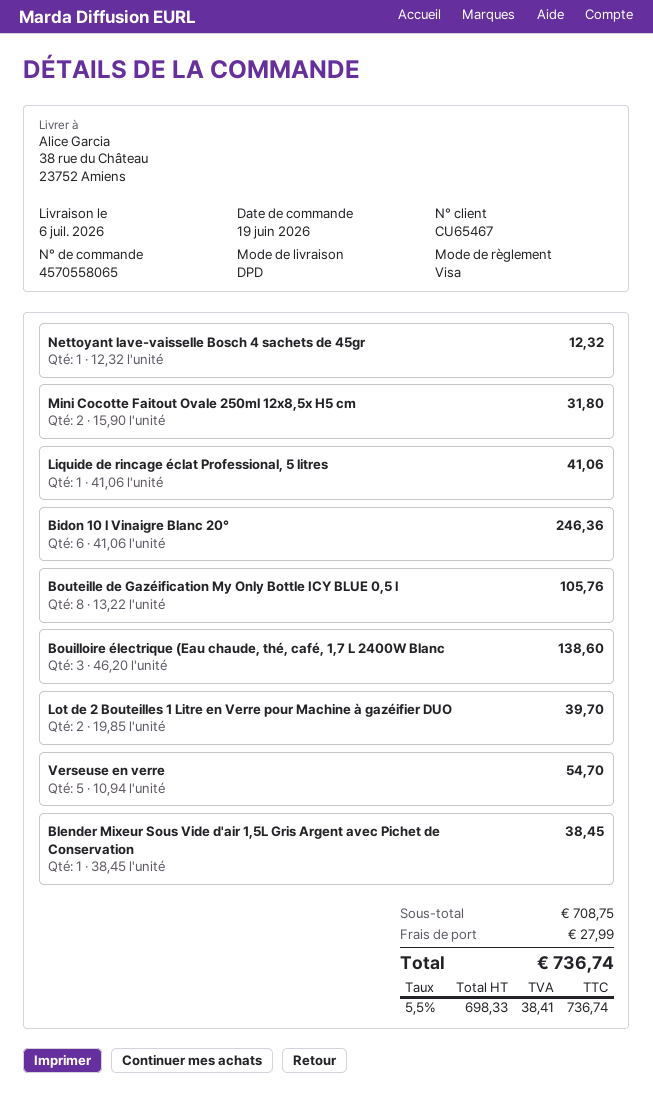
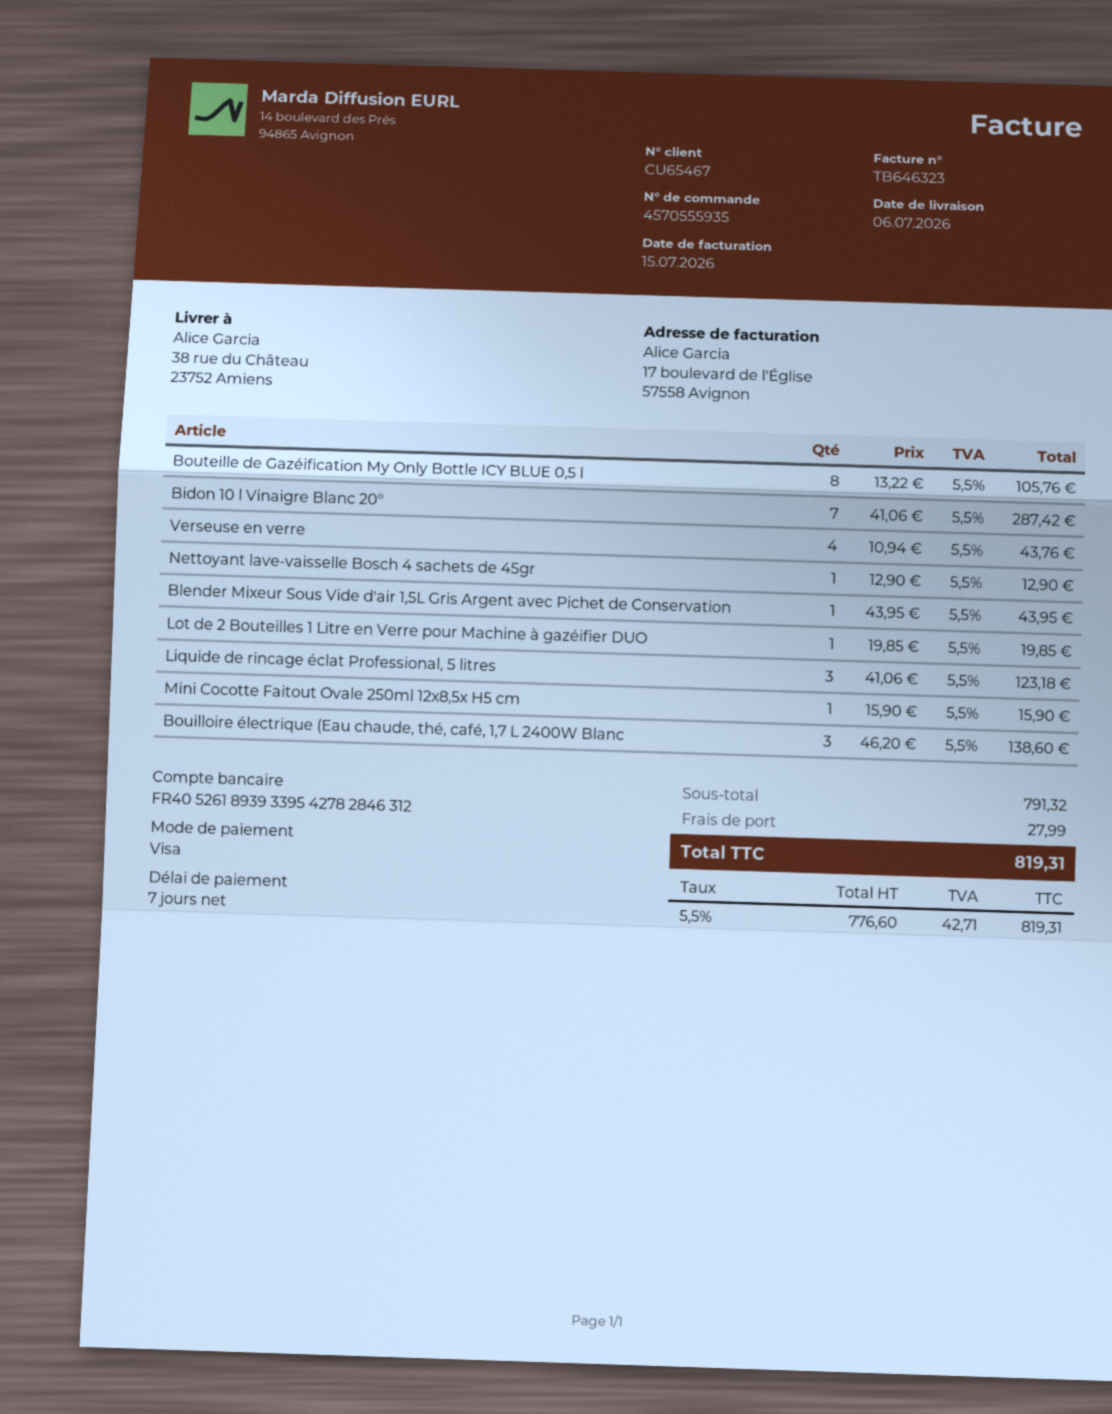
order number: 4570558065 -> 4570555935
Nettoyant lave-vaisselle Bosch 4 sachets de 45gr: 1 x 12.32 = 12.32 -> 1 x 12.90 = 12.90
Mini Cocotte Faitout Ovale 250ml 12x8,5x H5 cm: 2 x 15.90 = 31.80 -> 1 x 15.90 = 15.90
Liquide de rincage éclat Professional, 5 litres: 1 x 41.06 = 41.06 -> 3 x 41.06 = 123.18
Bidon 10 l Vinaigre Blanc 20°: 6 x 41.06 = 246.36 -> 7 x 41.06 = 287.42
Lot de 2 Bouteilles 1 Litre en Verre pour Machine à gazéifier DUO: 2 x 19.85 = 39.70 -> 1 x 19.85 = 19.85
Verseuse en verre: 5 x 10.94 = 54.70 -> 4 x 10.94 = 43.76
Blender Mixeur Sous Vide d'air 1,5L Gris Argent avec Pichet de Conservation: 1 x 38.45 = 38.45 -> 1 x 43.95 = 43.95
subtotal: 708.75 -> 791.32
net: 698.33 -> 776.60
tax: 5.5% = 38.41 -> 5.5% = 42.71
total: 736.74 -> 819.31

